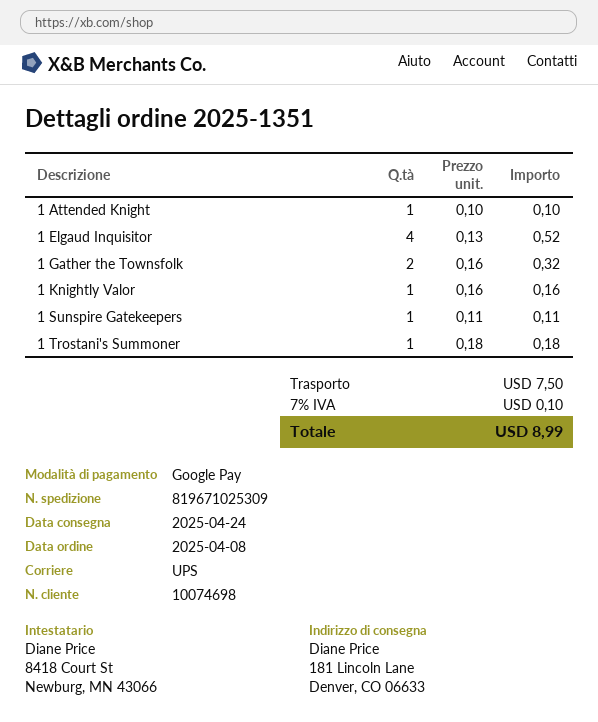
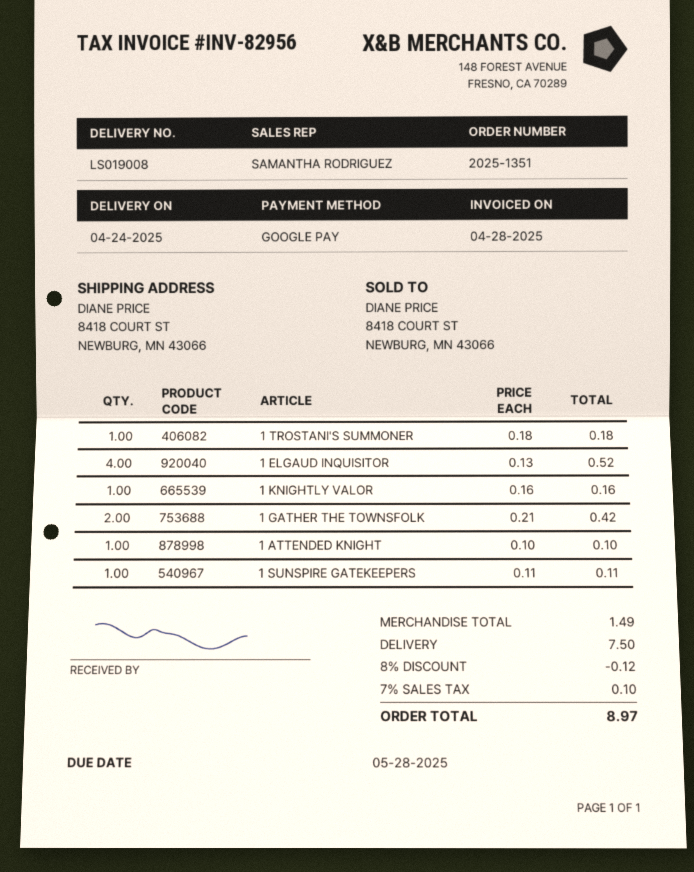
ship to: 181 Lincoln Lane, Denver, CO 06633 -> 8418 COURT ST, NEWBURG, MN 43066
1 Gather the Townsfolk: 2 x 0.16 = 0.32 -> 2 x 0.21 = 0.42
discount: none -> 8% = 0.12
total: 8.99 -> 8.97

